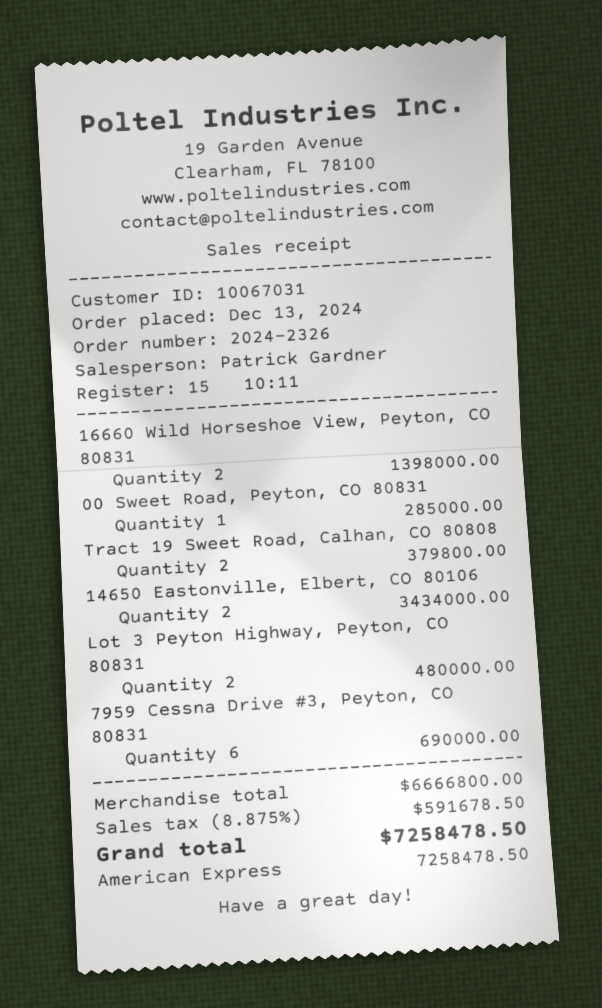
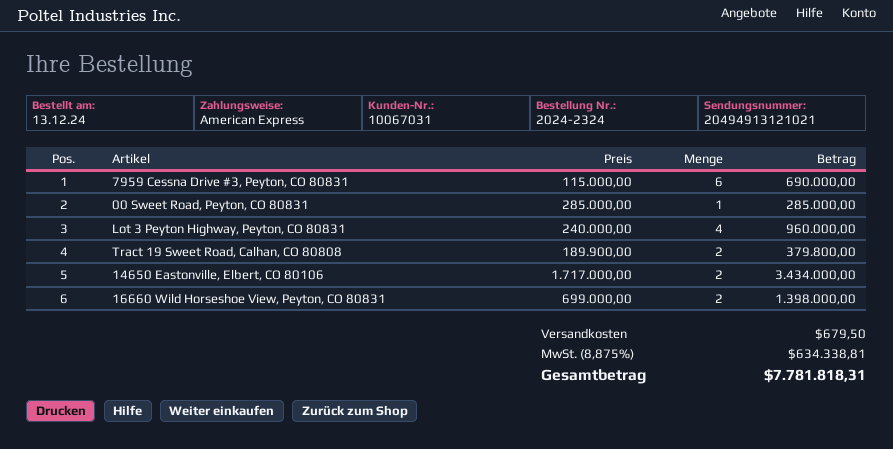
order number: 2024-2326 -> 2024-2324
Lot 3 Peyton Highway, Peyton, CO 80831: 2 for 480000.00 -> 4 for 960000.00
shipping: none -> 679.50
tax: 8.875% = 591678.50 -> 8.875% = 634338.81
total: 7258478.50 -> 7781818.31

